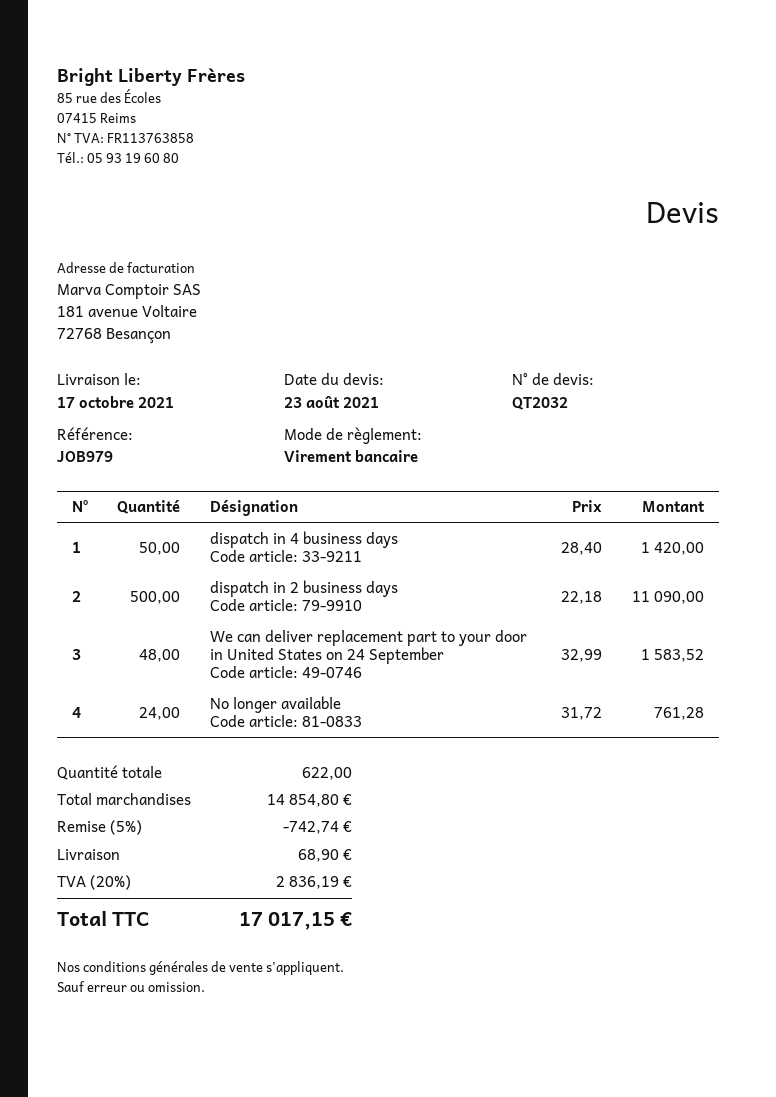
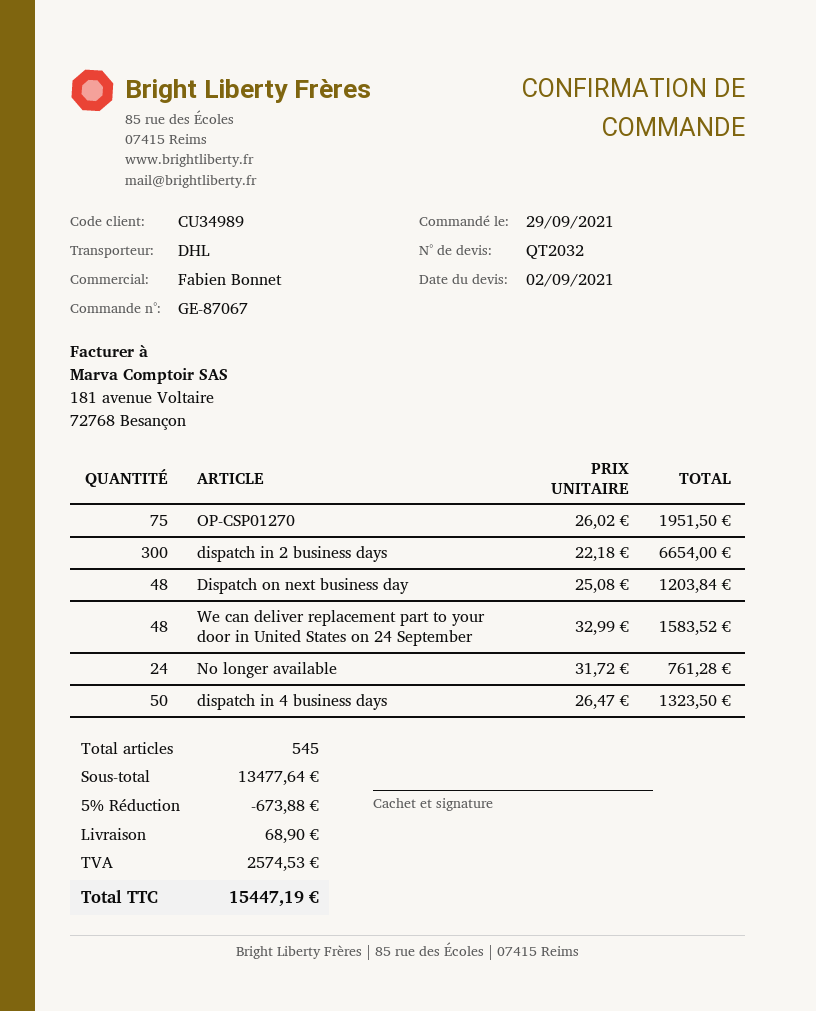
quote date: 2021-08-23 -> 2021-09-02
dispatch in 4 business days: 50 x 28.40 = 1420.00 -> 50 x 26.47 = 1323.50
dispatch in 2 business days: 500 x 22.18 = 11090.00 -> 300 x 22.18 = 6654.00
OP-CSP01270: none -> 75 x 26.02 = 1951.50
Dispatch on next business day: none -> 48 x 25.08 = 1203.84
total quantity: 622 -> 545
subtotal: 14854.80 -> 13477.64
discount: 5% = 742.74 -> 5% = 673.88
tax: 2836.19 -> 2574.53
total: 17017.15 -> 15447.19

